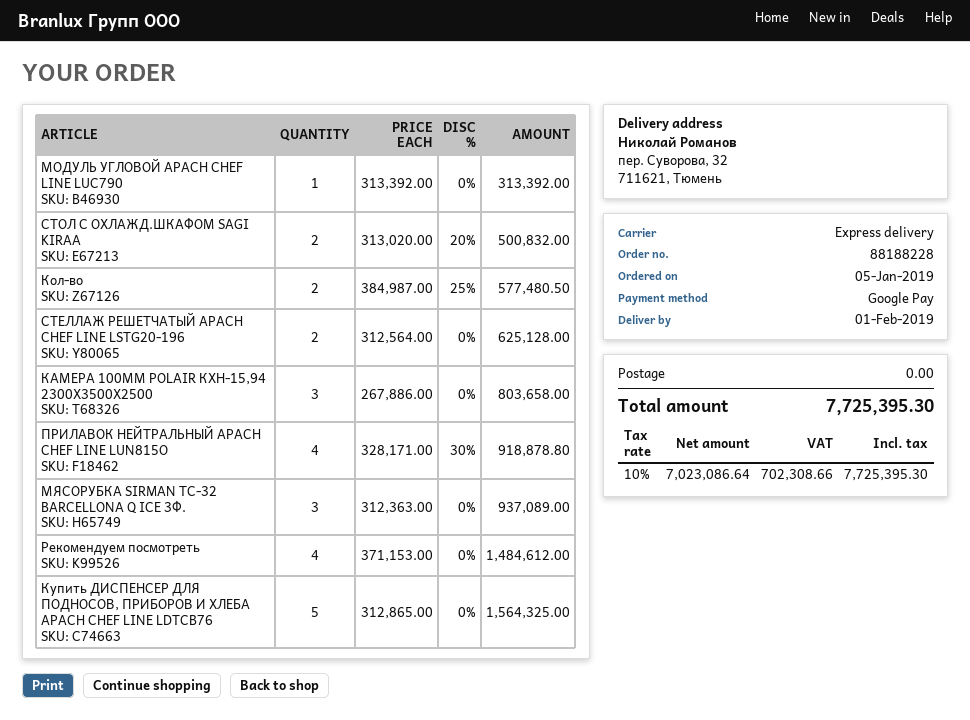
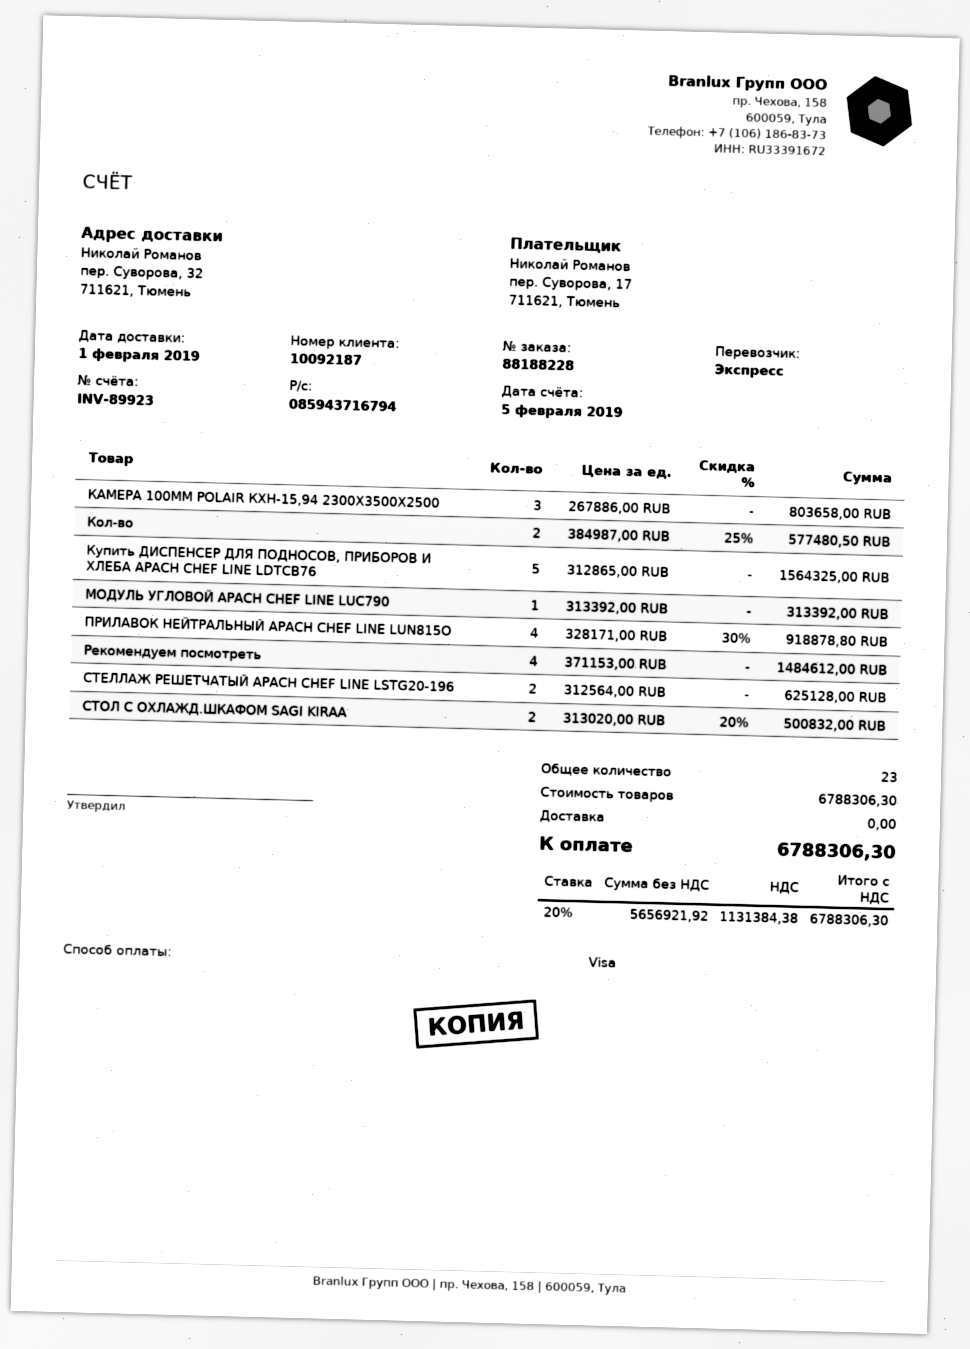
payment method: Google Pay -> Visa
МЯСОРУБКА SIRMAN TC-32 BARCELLONA Q ICE 3Ф.: 3 x 312363.00 = 937089.00 -> none
net: 7023086.64 -> 5656921.92
tax: 10% = 702308.66 -> 20% = 1131384.38
total: 7725395.30 -> 6788306.30

